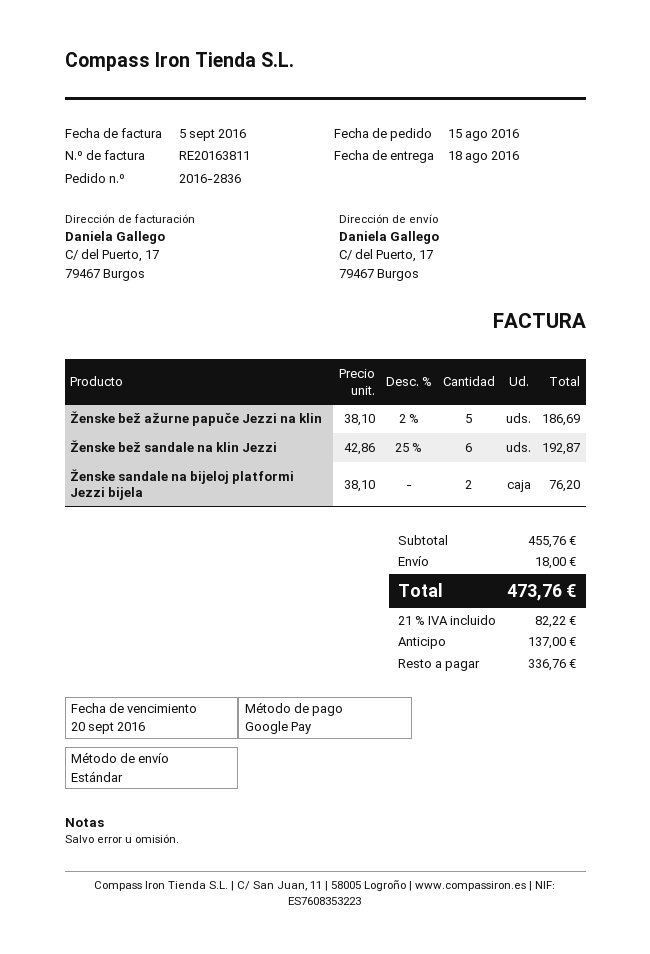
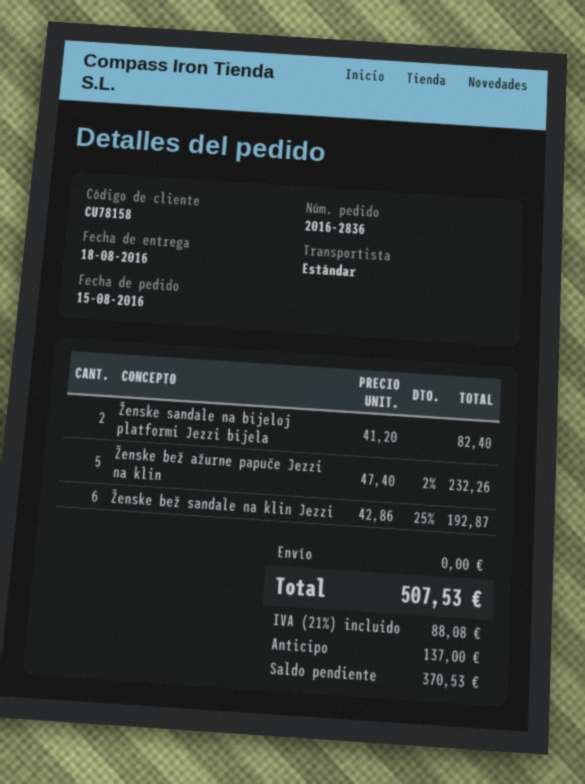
Ženske bež ažurne papuče Jezzi na klin: 5 x 38.10 - 2% = 186.69 -> 5 x 47.40 - 2% = 232.26
Ženske sandale na bijeloj platformi Jezzi bijela: 2 x 38.10 = 76.20 -> 2 x 41.20 = 82.40
shipping: 18.00 -> 0.00
tax: 21% = 82.22 -> 21% = 88.08
total: 473.76 -> 507.53
balance: 336.76 -> 370.53

